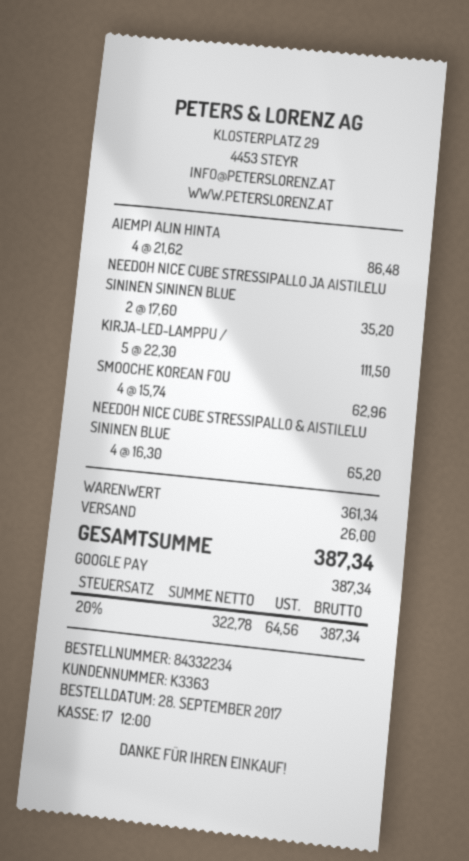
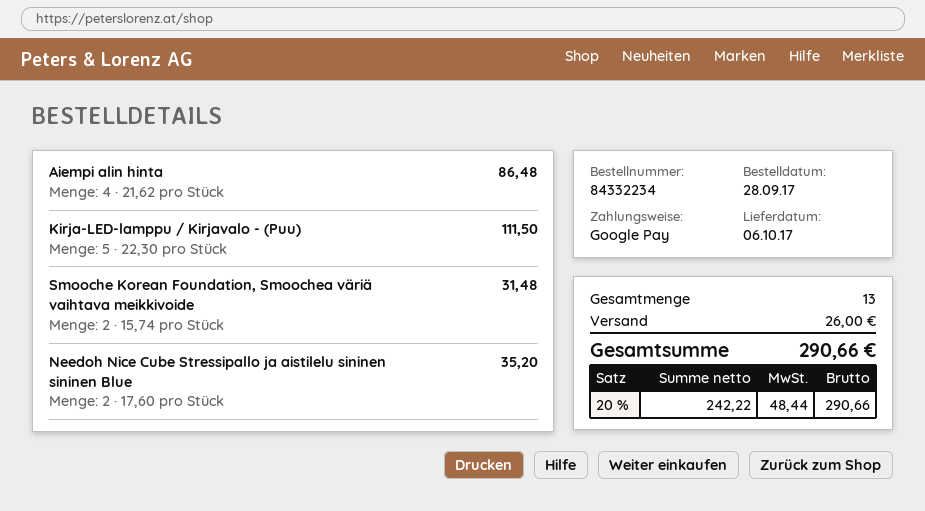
SMOOCHE KOREAN FOU: 4 x 15.74 = 62.96 -> 2 x 15.74 = 31.48
NEEDOH NICE CUBE STRESSIPALLO & AISTILELU SININEN BLUE: 4 x 16.30 = 65.20 -> none
net: 322.78 -> 242.22
tax: 20% = 64.56 -> 20% = 48.44
total: 387.34 -> 290.66

